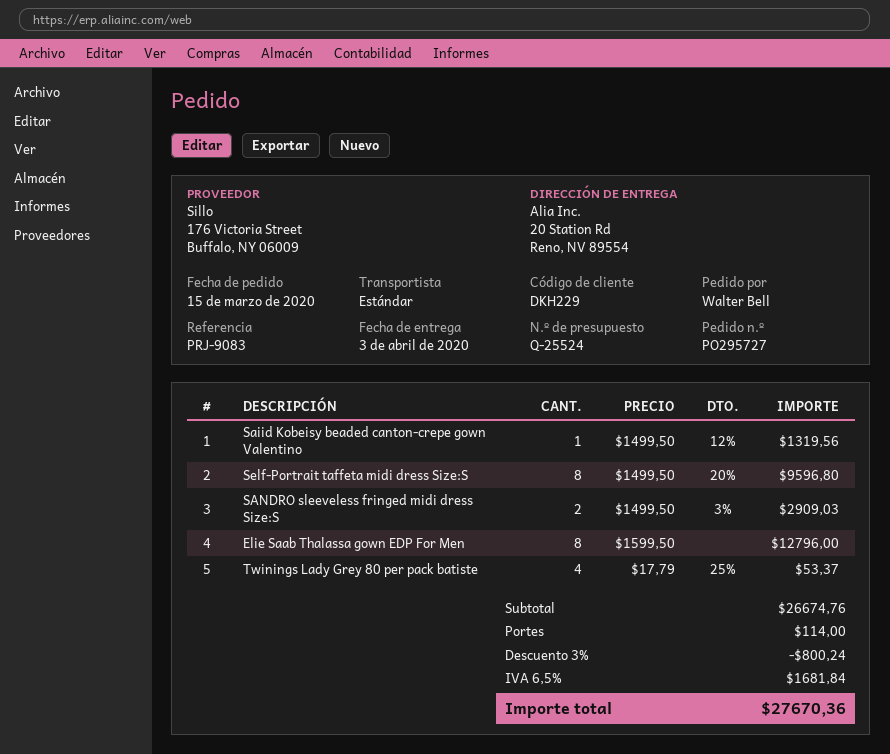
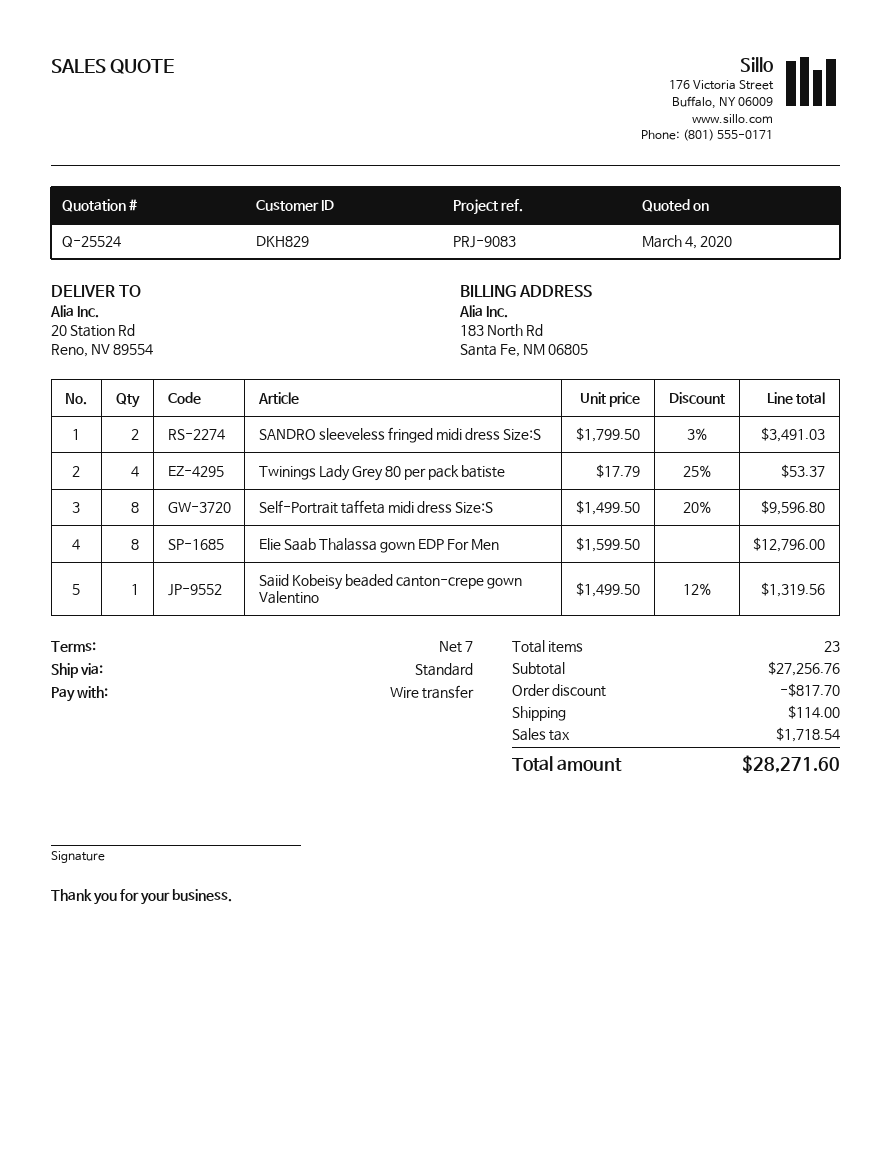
customer number: DKH229 -> DKH829
SANDRO sleeveless fringed midi dress Size:S: 2 x 1499.50 - 3% = 2909.03 -> 2 x 1799.50 - 3% = 3491.03
subtotal: 26674.76 -> 27256.76
discount: 800.24 -> 817.70
tax: 1681.84 -> 1718.54
total: 27670.36 -> 28271.60

